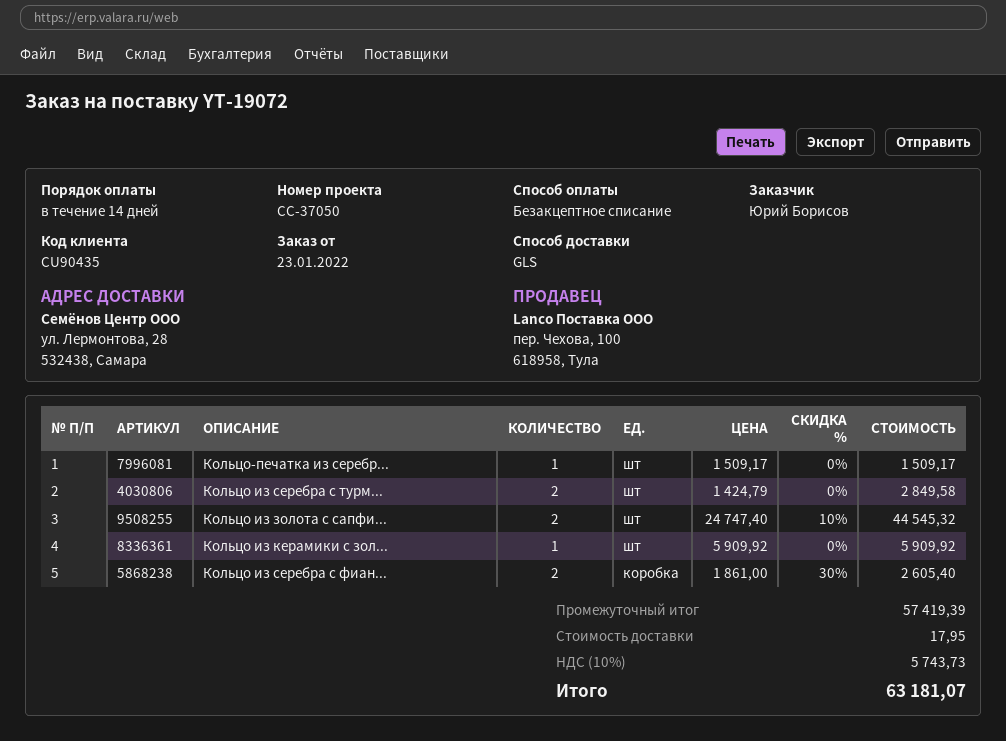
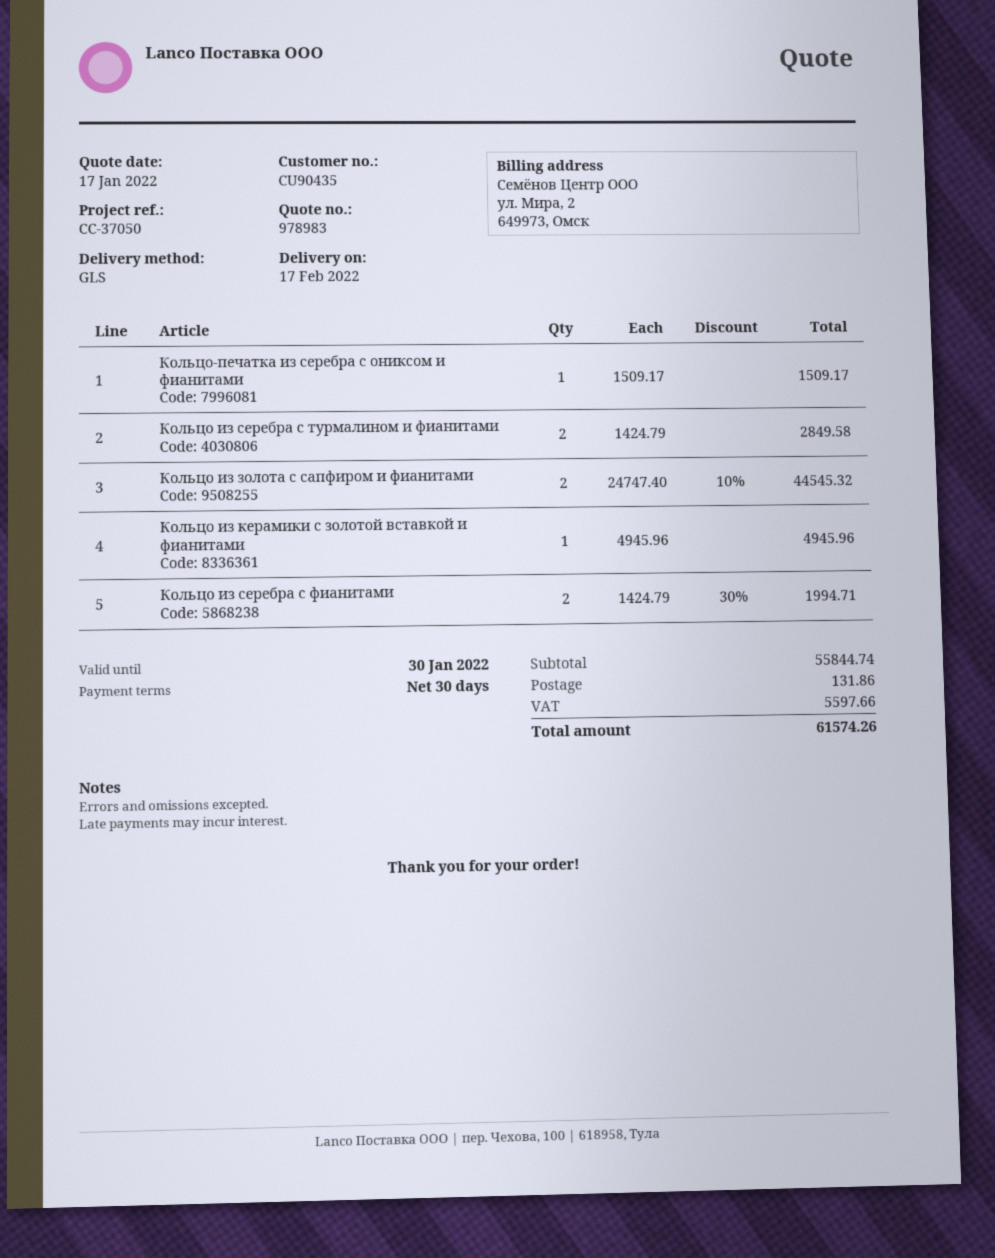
payment terms: 14 days -> 30 days
Кольцо из керамики с зол...: 1 x 5909.92 = 5909.92 -> 1 x 4945.96 = 4945.96
Кольцо из серебра с фиан...: 2 x 1861.00 - 30% = 2605.40 -> 2 x 1424.79 - 30% = 1994.71
subtotal: 57419.39 -> 55844.74
shipping: 17.95 -> 131.86
tax: 5743.73 -> 5597.66
total: 63181.07 -> 61574.26

